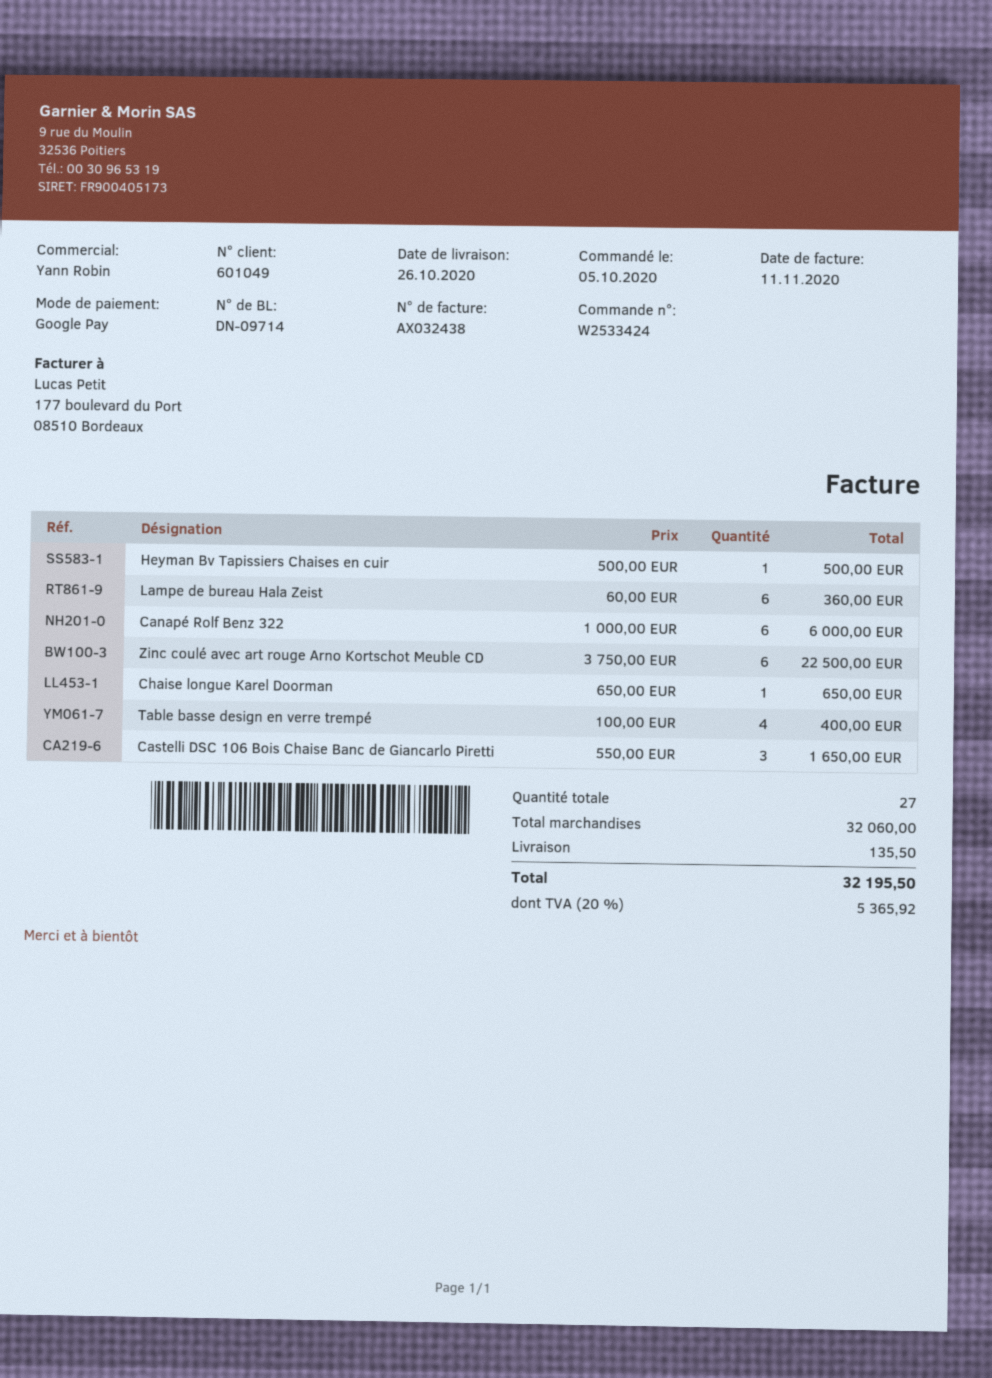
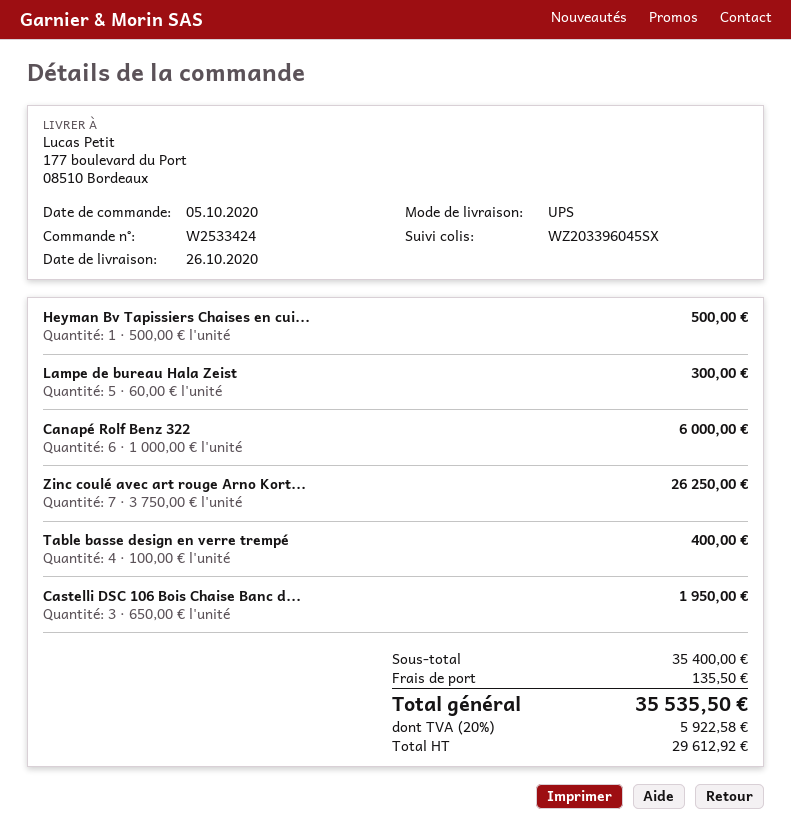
Lampe de bureau Hala Zeist: 6 x 60.00 = 360.00 -> 5 x 60.00 = 300.00
Zinc coulé avec art rouge Arno Kortschot Meuble CD: 6 x 3750.00 = 22500.00 -> 7 x 3750.00 = 26250.00
Chaise longue Karel Doorman: 1 x 650.00 = 650.00 -> none
Castelli DSC 106 Bois Chaise Banc de Giancarlo Piretti: 3 x 550.00 = 1650.00 -> 3 x 650.00 = 1950.00
subtotal: 32060.00 -> 35400.00
tax: 20% = 5365.92 -> 20% = 5922.58
total: 32195.50 -> 35535.50

